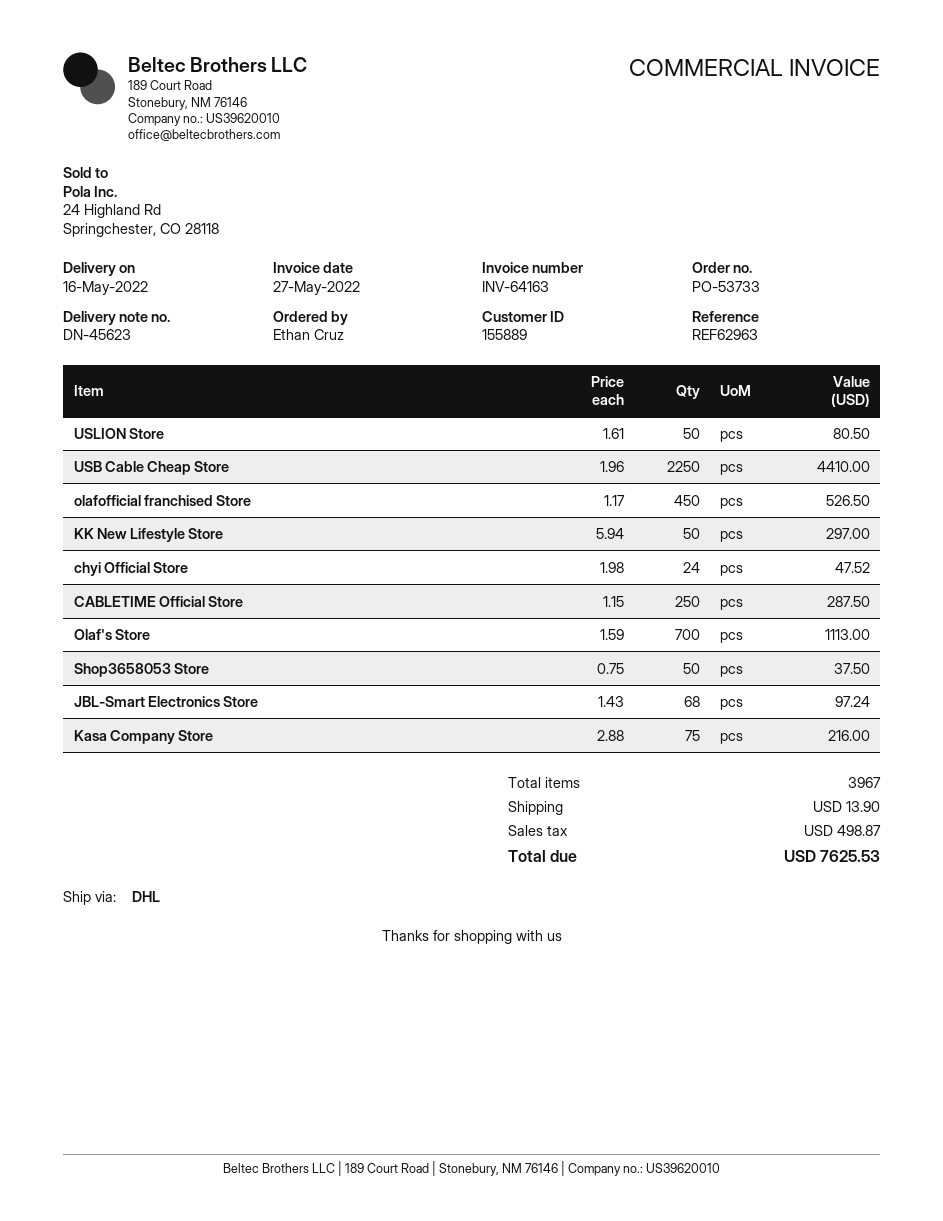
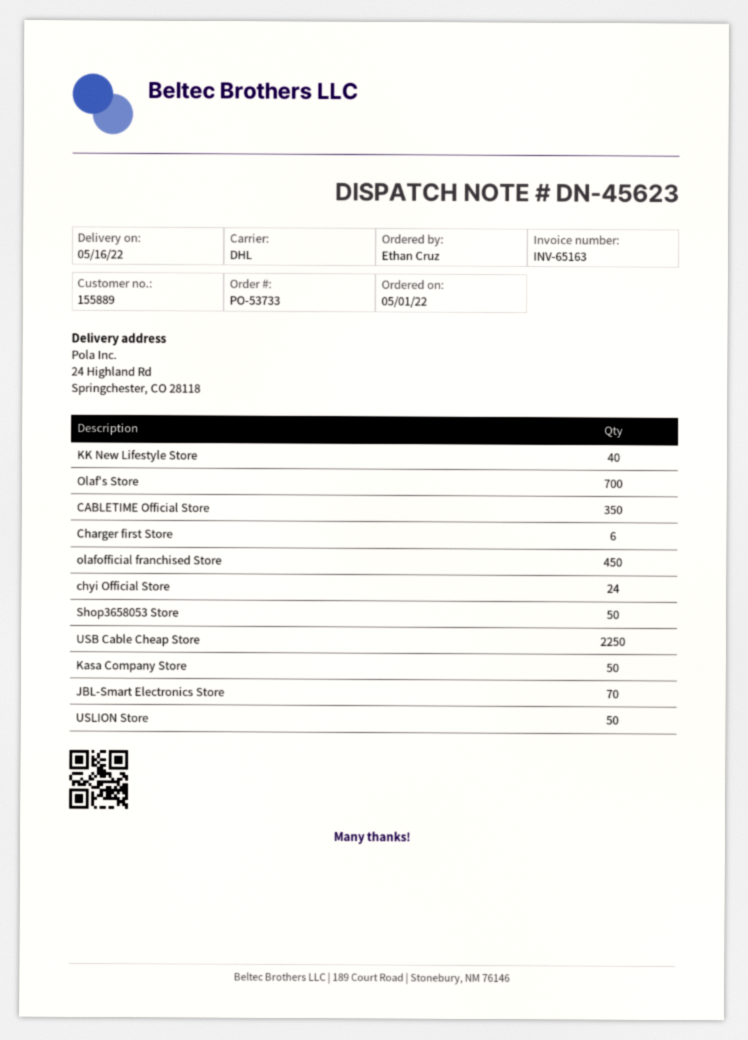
invoice number: INV-64163 -> INV-65163
KK New Lifestyle Store: 50 -> 40
CABLETIME Official Store: 250 -> 350
JBL-Smart Electronics Store: 68 -> 70
Kasa Company Store: 75 -> 50
Charger first Store: none -> 6

